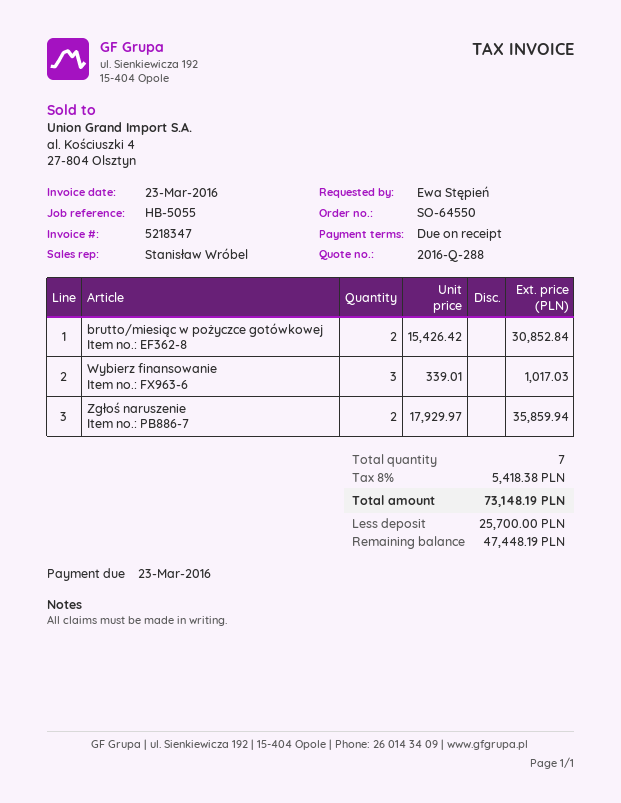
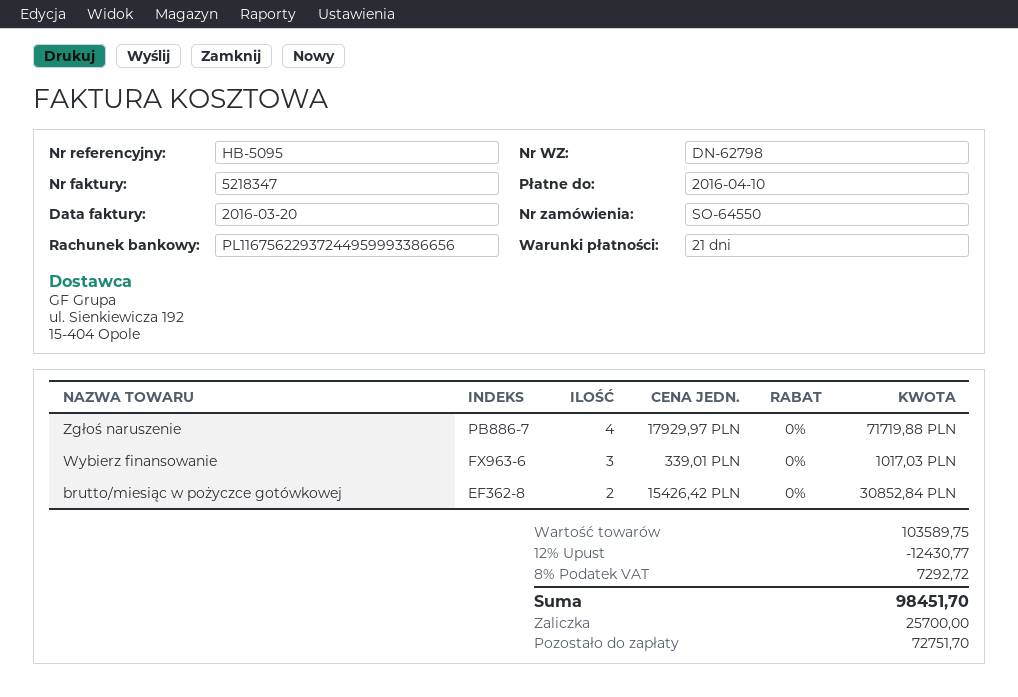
invoice date: 2016-03-23 -> 2016-03-20
payment terms: on receipt -> 21 days
due date: 2016-03-23 -> 2016-04-10
reference: HB-5055 -> HB-5095
Zgłoś naruszenie: 2 x 17929.97 = 35859.94 -> 4 x 17929.97 = 71719.88
discount: none -> 12% = 12430.77
tax: 8% = 5418.38 -> 8% = 7292.72
total: 73148.19 -> 98451.70
balance: 47448.19 -> 72751.70

